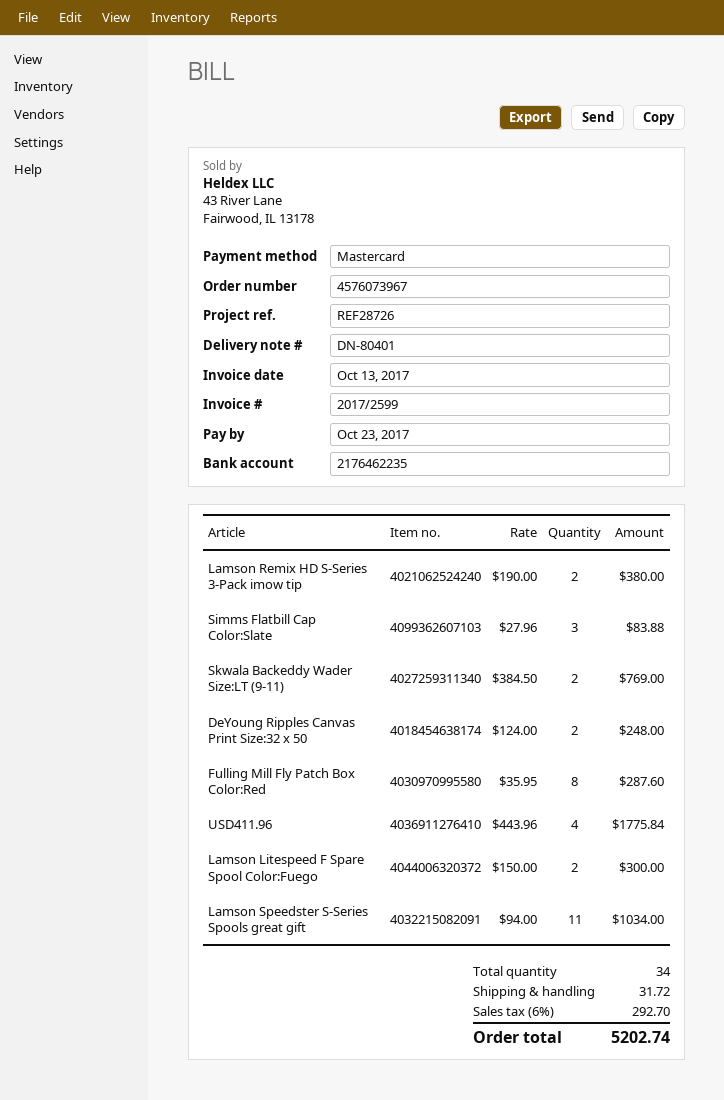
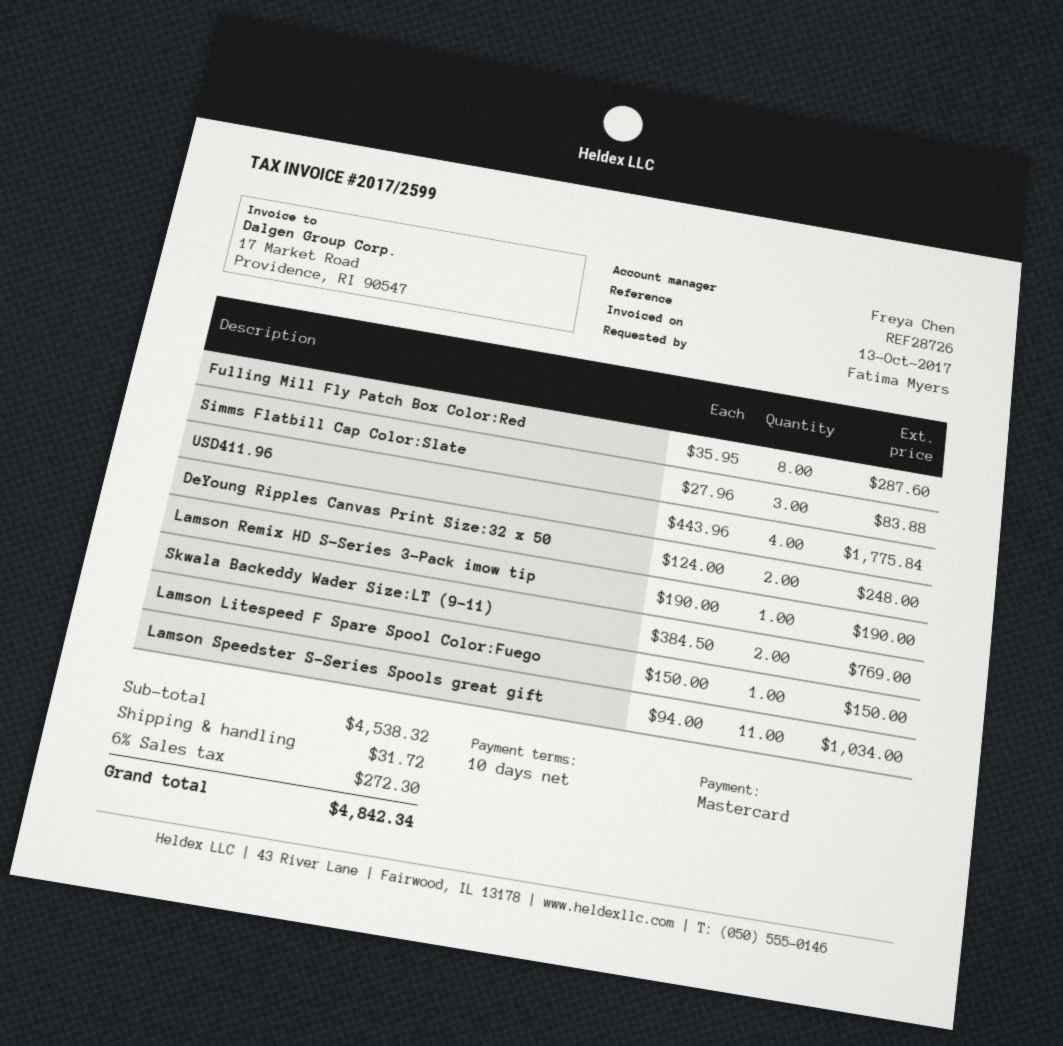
Lamson Remix HD S-Series 3-Pack imow tip: 2 x 190.00 = 380.00 -> 1 x 190.00 = 190.00
Lamson Litespeed F Spare Spool Color:Fuego: 2 x 150.00 = 300.00 -> 1 x 150.00 = 150.00
tax: 6% = 292.70 -> 6% = 272.30
total: 5202.74 -> 4842.34

